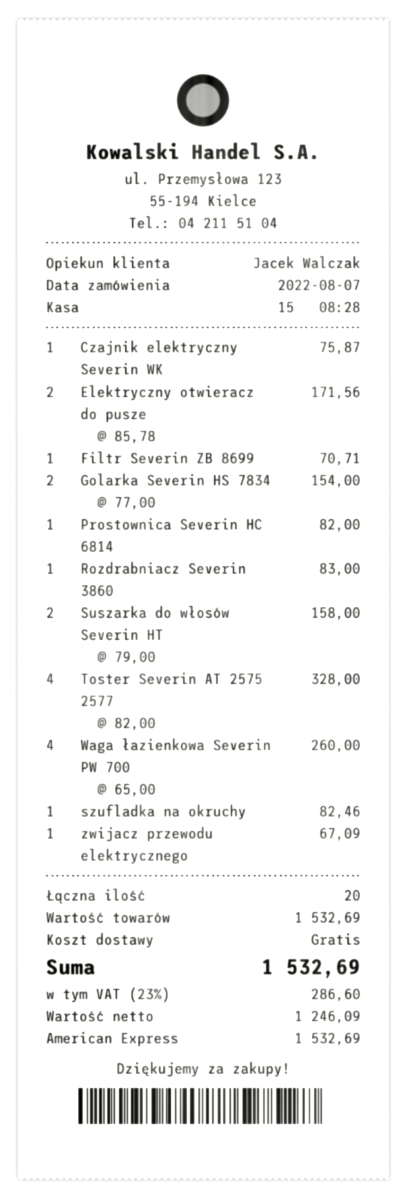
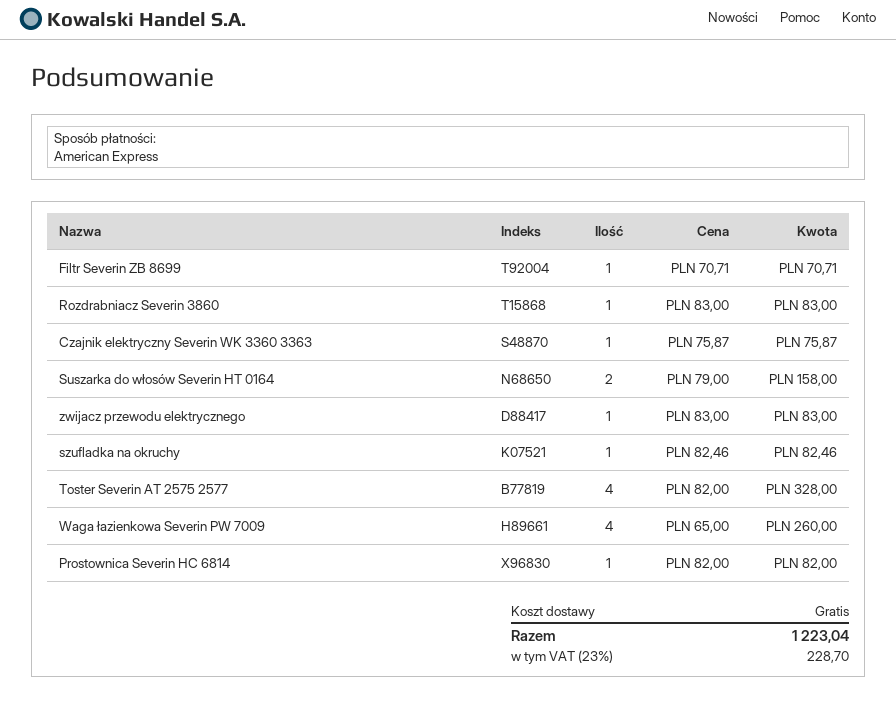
Elektryczny otwieracz do pusze: 2 x 85.78 = 171.56 -> none
Golarka Severin HS 7834: 2 x 77.00 = 154.00 -> none
zwijacz przewodu elektrycznego: 1 x 67.09 = 67.09 -> 1 x 83.00 = 83.00
tax: 23% = 286.60 -> 23% = 228.70
total: 1532.69 -> 1223.04

